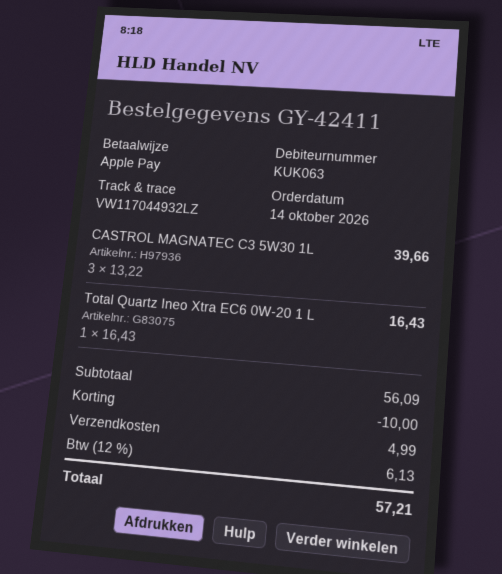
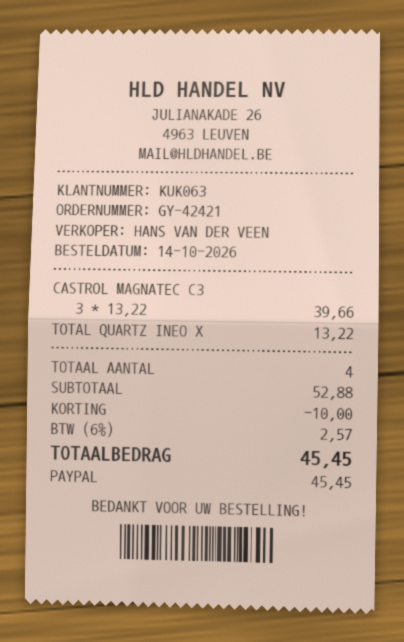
order number: GY-42411 -> GY-42421
payment method: Apple Pay -> PayPal
Total Quartz Ineo Xtra EC6 0W-20 1 L: 1 x 16.43 = 16.43 -> 1 x 13.22 = 13.22
subtotal: 56.09 -> 52.88
shipping: 4.99 -> none
tax: 12% = 6.13 -> 6% = 2.57
total: 57.21 -> 45.45

